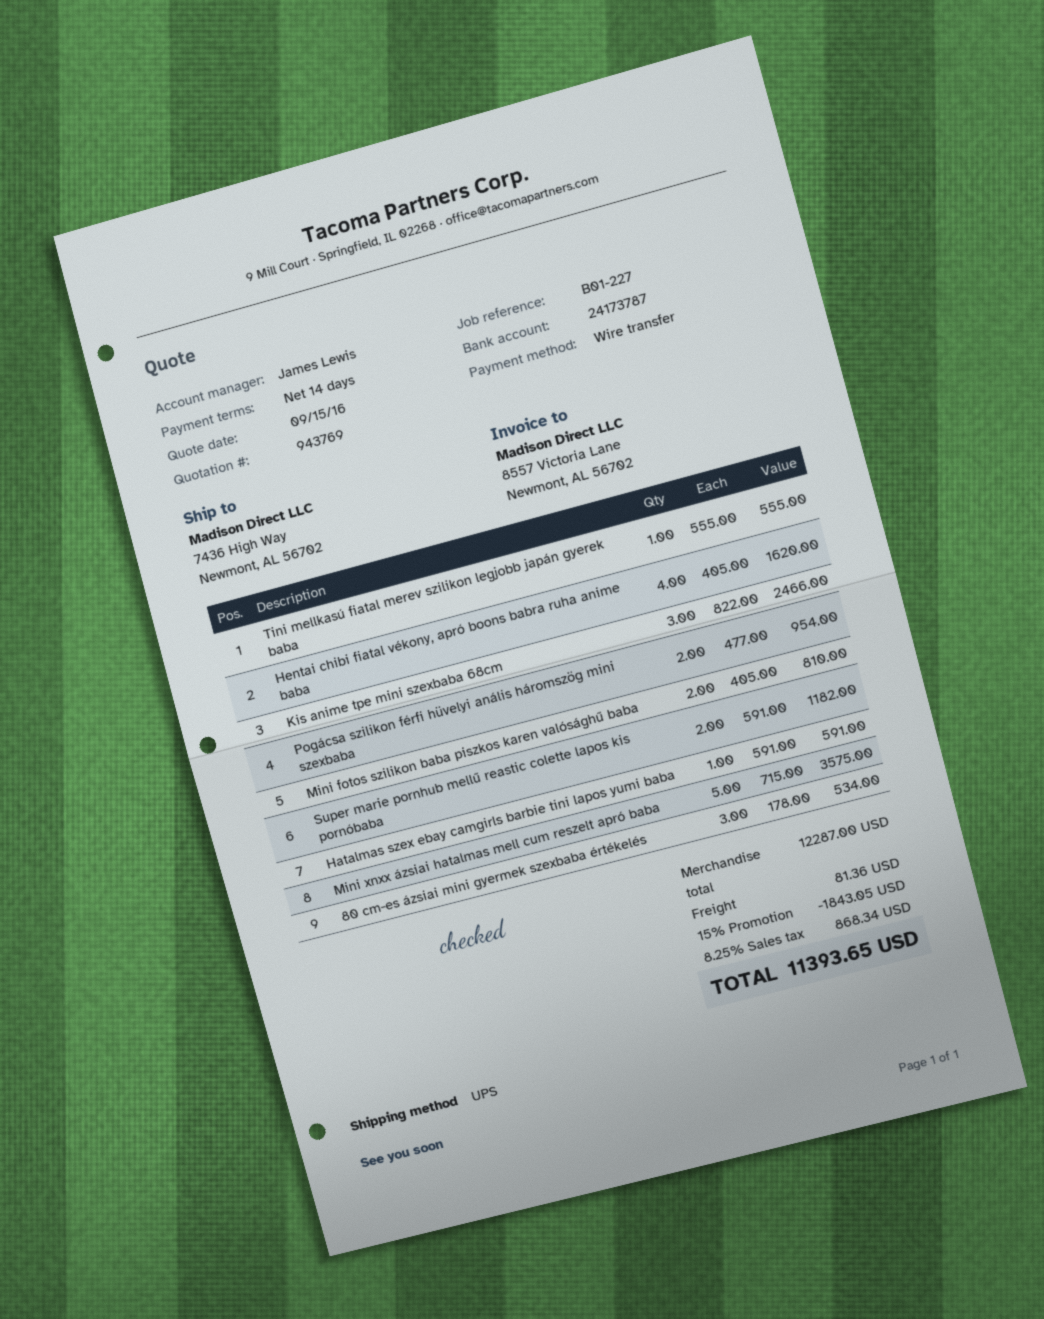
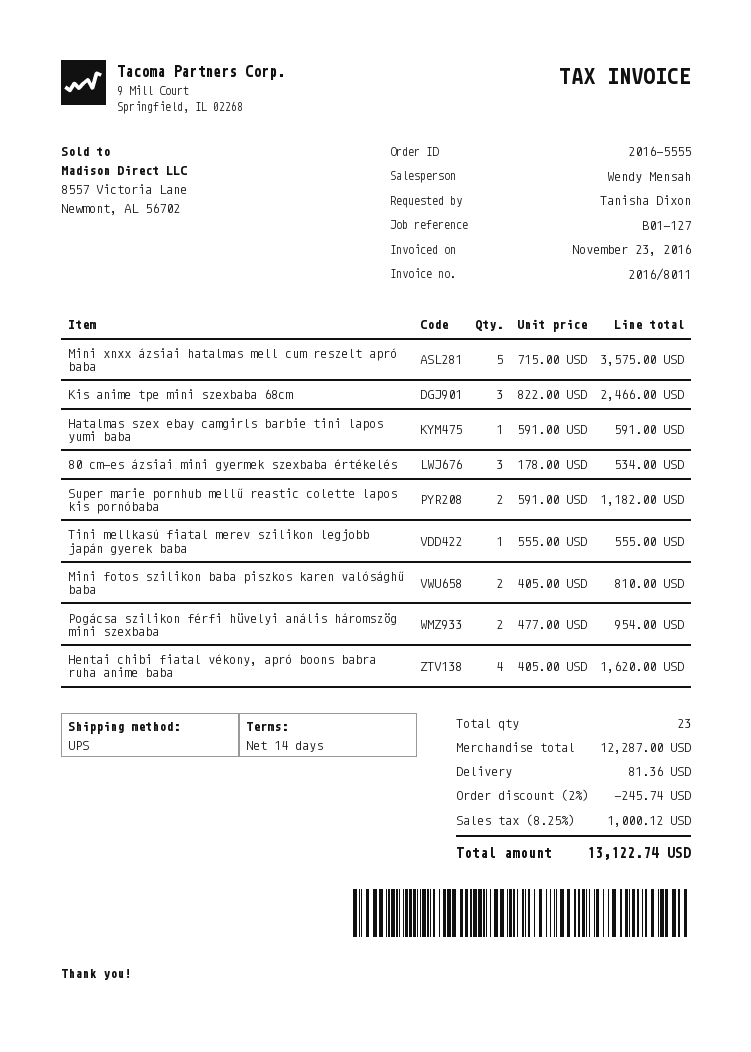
reference: B01-227 -> B01-127
sales rep: James Lewis -> Wendy Mensah
discount: 15% = 1843.05 -> 2% = 245.74
tax: 8.25% = 868.34 -> 8.25% = 1000.12
total: 11393.65 -> 13122.74

